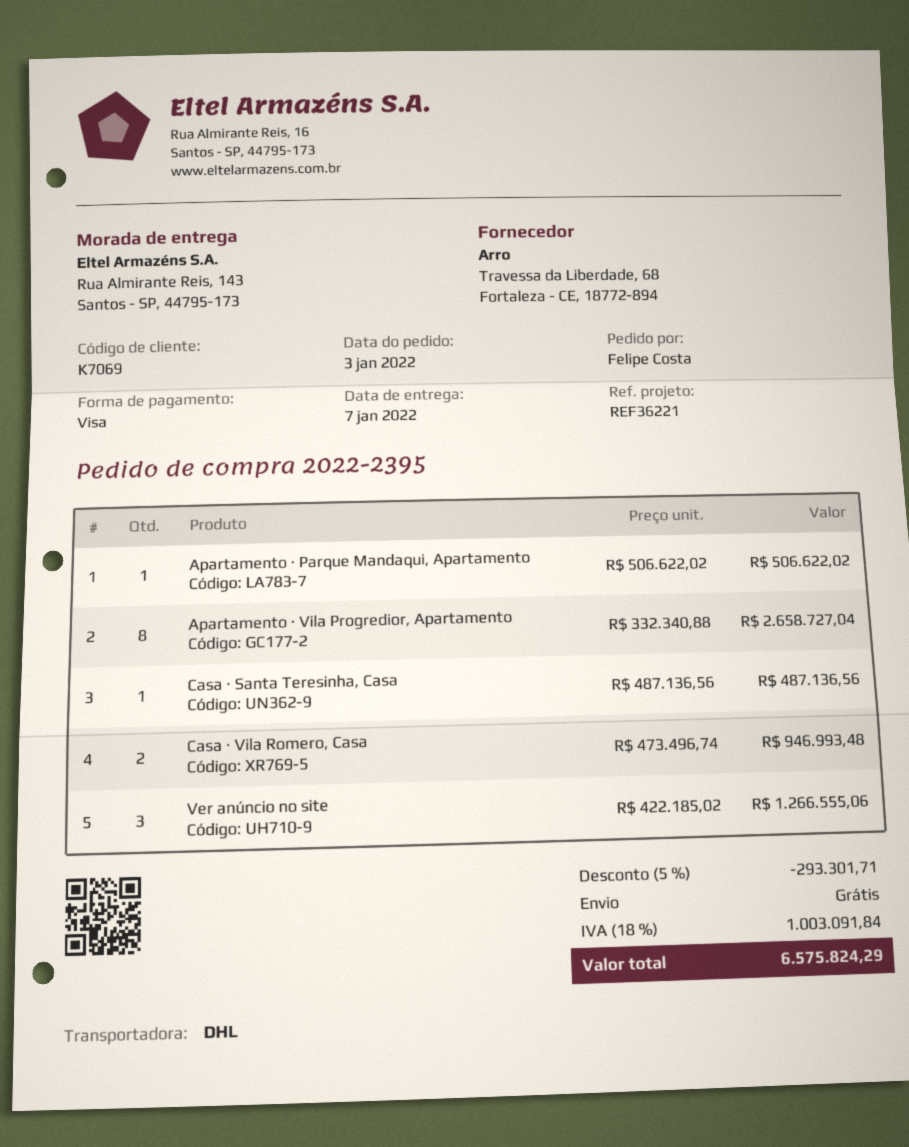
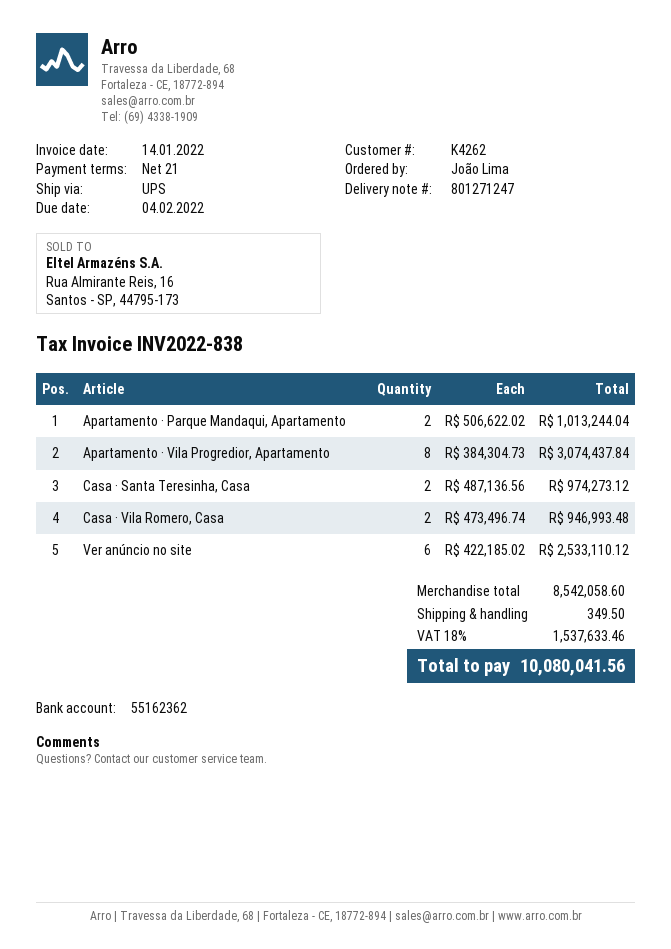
customer number: K7069 -> K4262
ordered by: Felipe Costa -> João Lima
shipping method: DHL -> UPS
Apartamento · Parque Mandaqui, Apartamento: 1 x 506622.02 = 506622.02 -> 2 x 506622.02 = 1013244.04
Apartamento · Vila Progredior, Apartamento: 8 x 332340.88 = 2658727.04 -> 8 x 384304.73 = 3074437.84
Casa · Santa Teresinha, Casa: 1 x 487136.56 = 487136.56 -> 2 x 487136.56 = 974273.12
Ver anúncio no site: 3 x 422185.02 = 1266555.06 -> 6 x 422185.02 = 2533110.12
discount: 5% = 293301.71 -> none
shipping: 0.00 -> 349.50
tax: 18% = 1003091.84 -> 18% = 1537633.46
total: 6575824.29 -> 10080041.56

